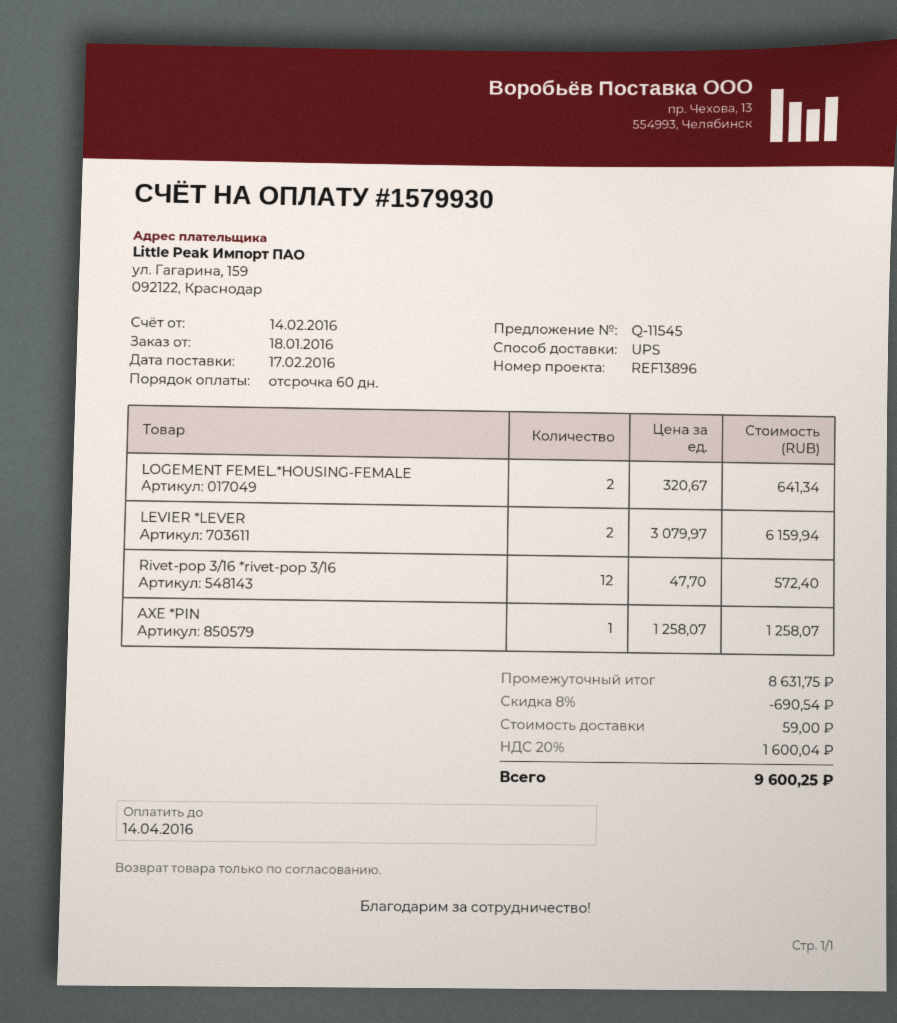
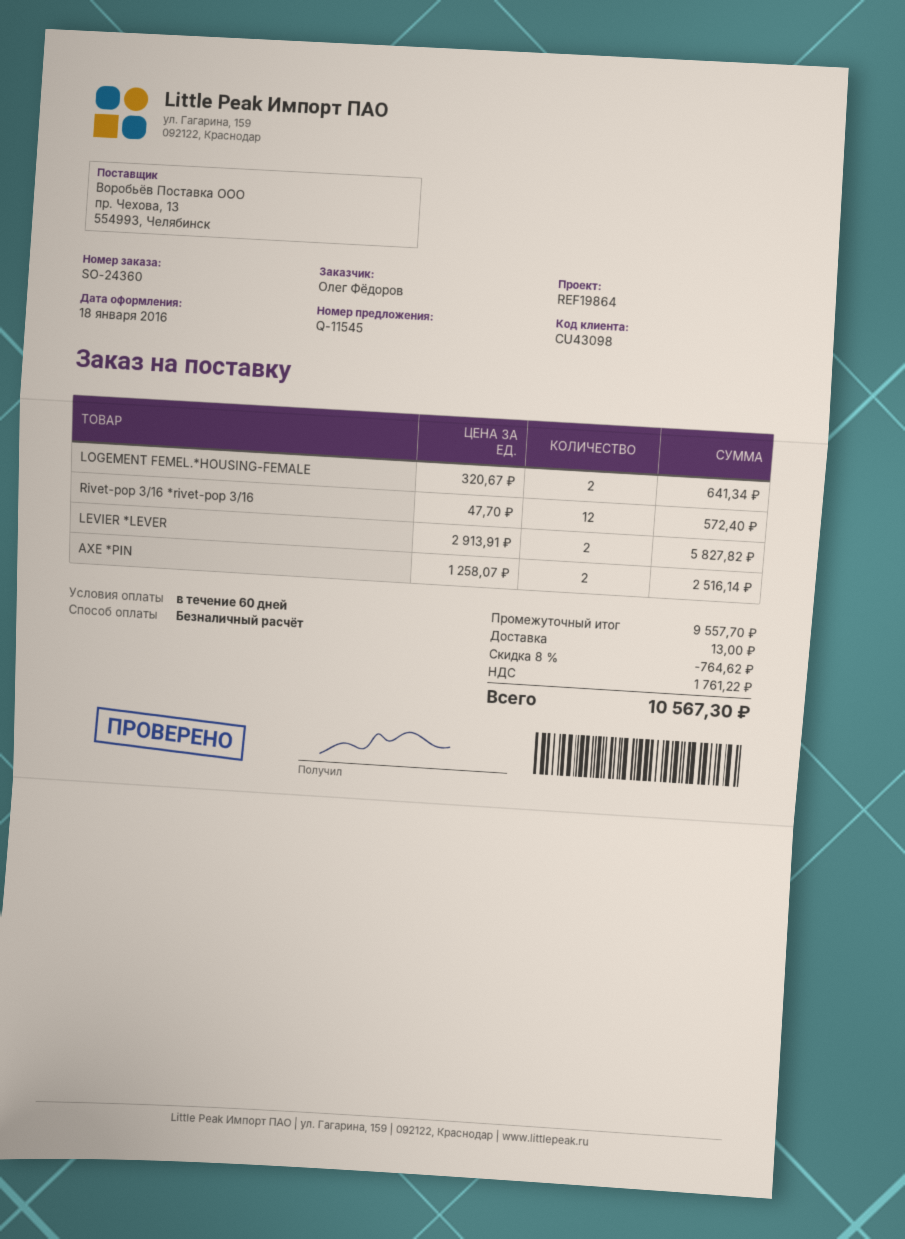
reference: REF13896 -> REF19864
LEVIER *LEVER: 2 x 3079.97 = 6159.94 -> 2 x 2913.91 = 5827.82
AXE *PIN: 1 x 1258.07 = 1258.07 -> 2 x 1258.07 = 2516.14
subtotal: 8631.75 -> 9557.70
discount: 8% = 690.54 -> 8% = 764.62
shipping: 59.00 -> 13.00
tax: 1600.04 -> 1761.22
total: 9600.25 -> 10567.30

